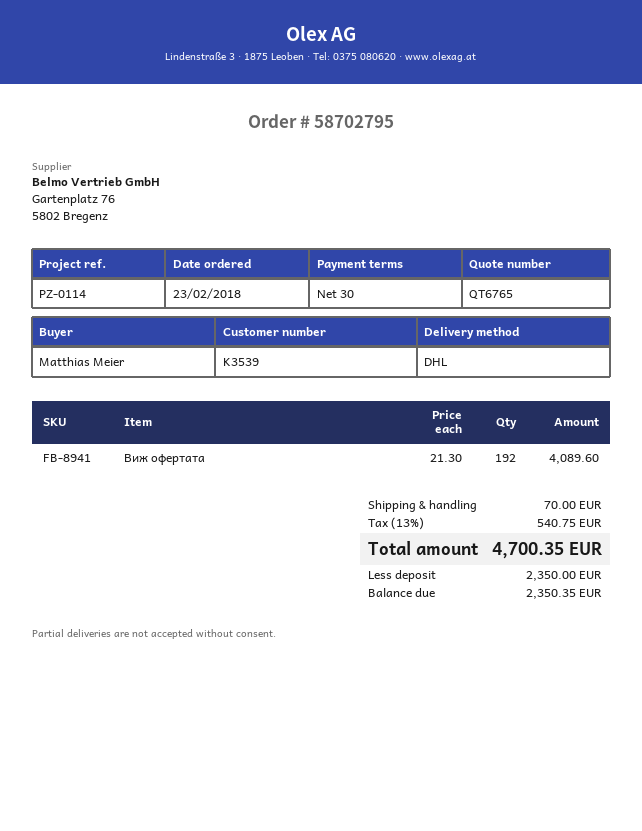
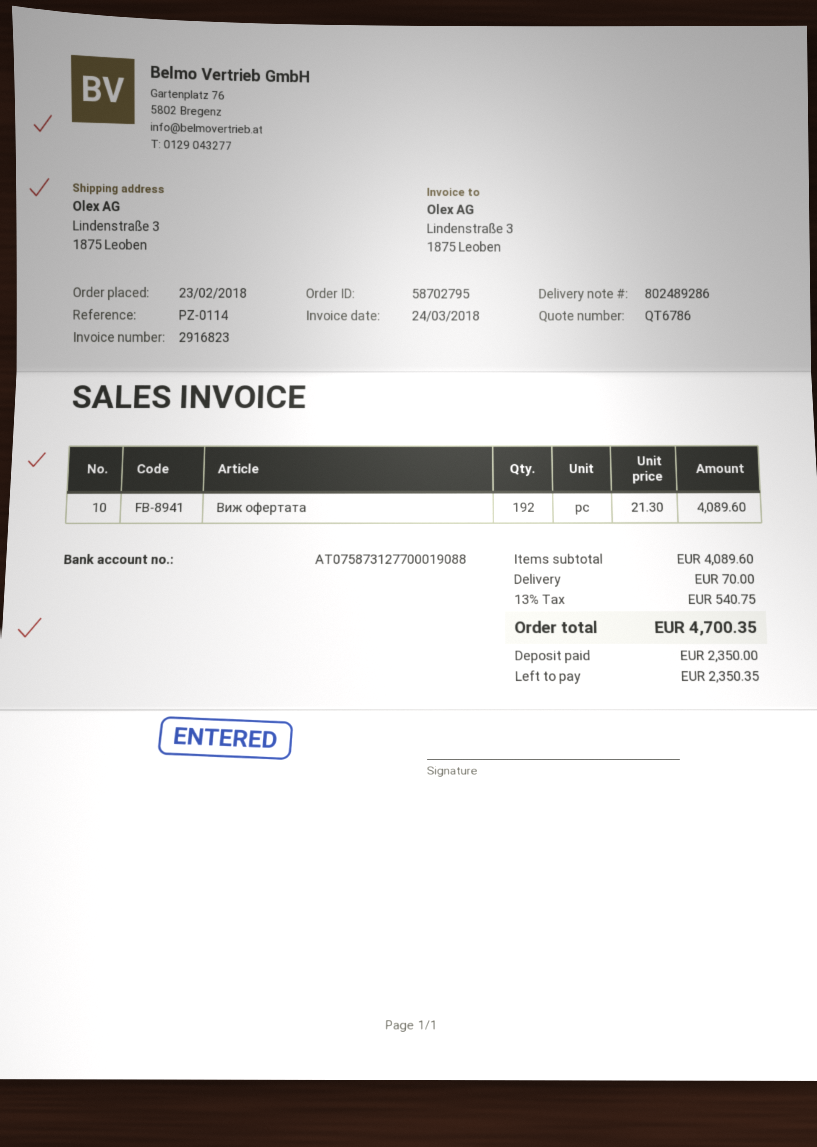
quote number: QT6765 -> QT6786

